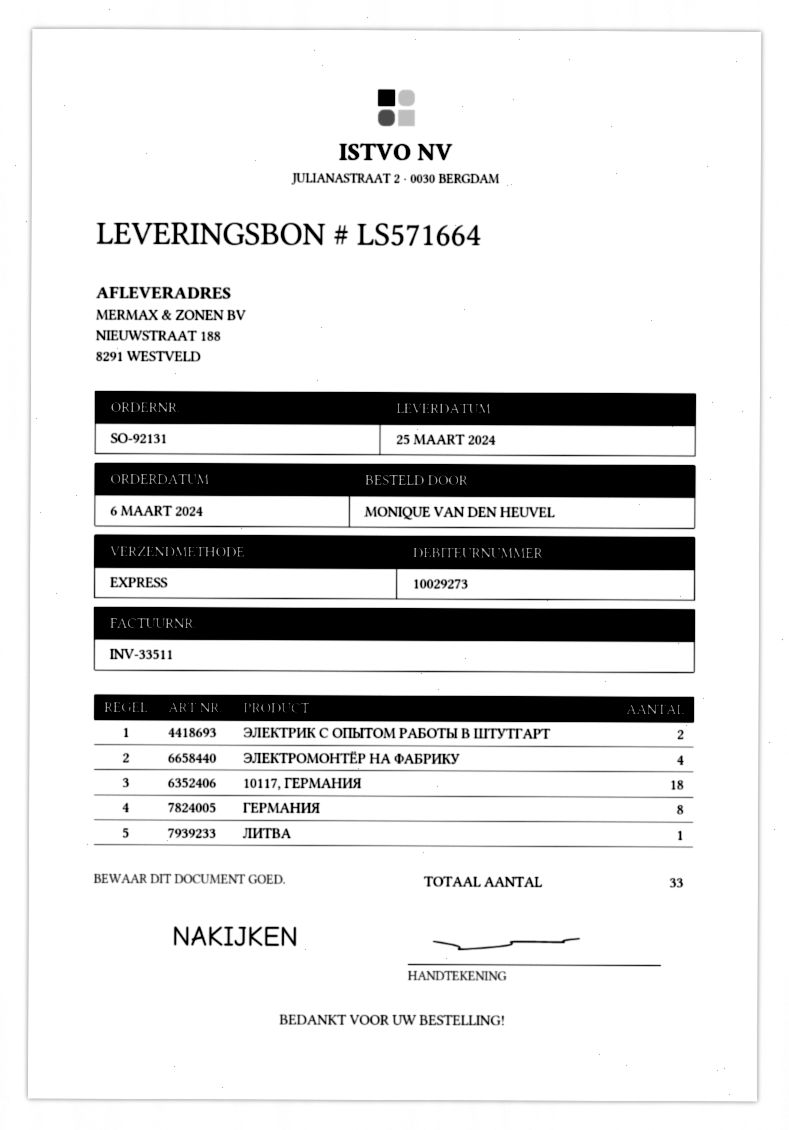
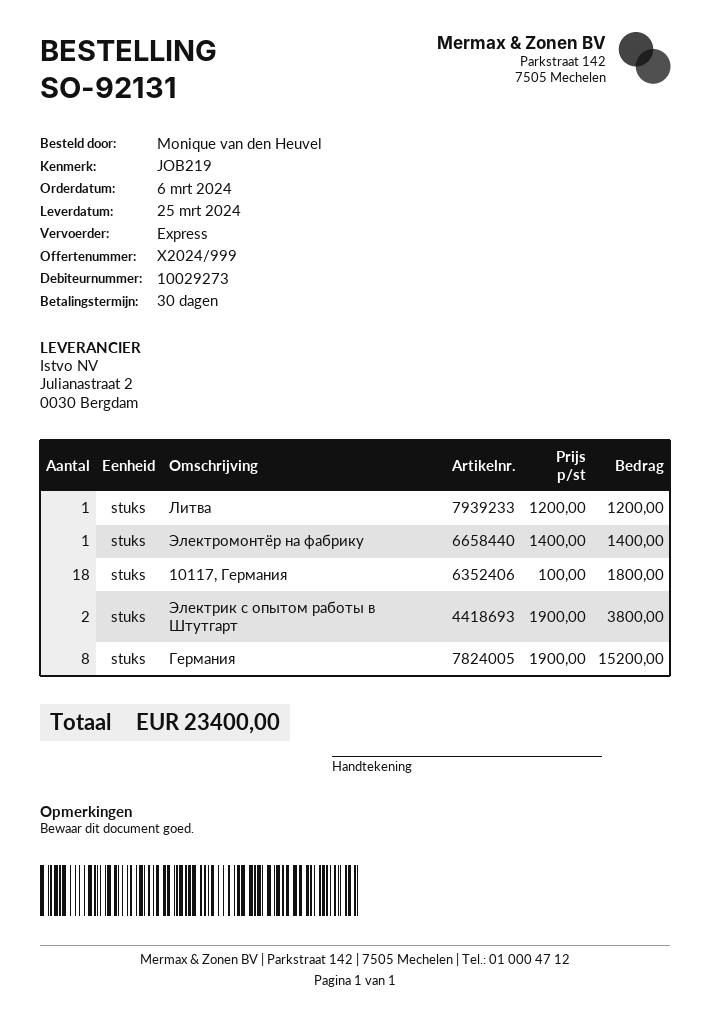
ЭЛЕКТРОМОНТЁР НА ФАБРИКУ: 4 -> 1

